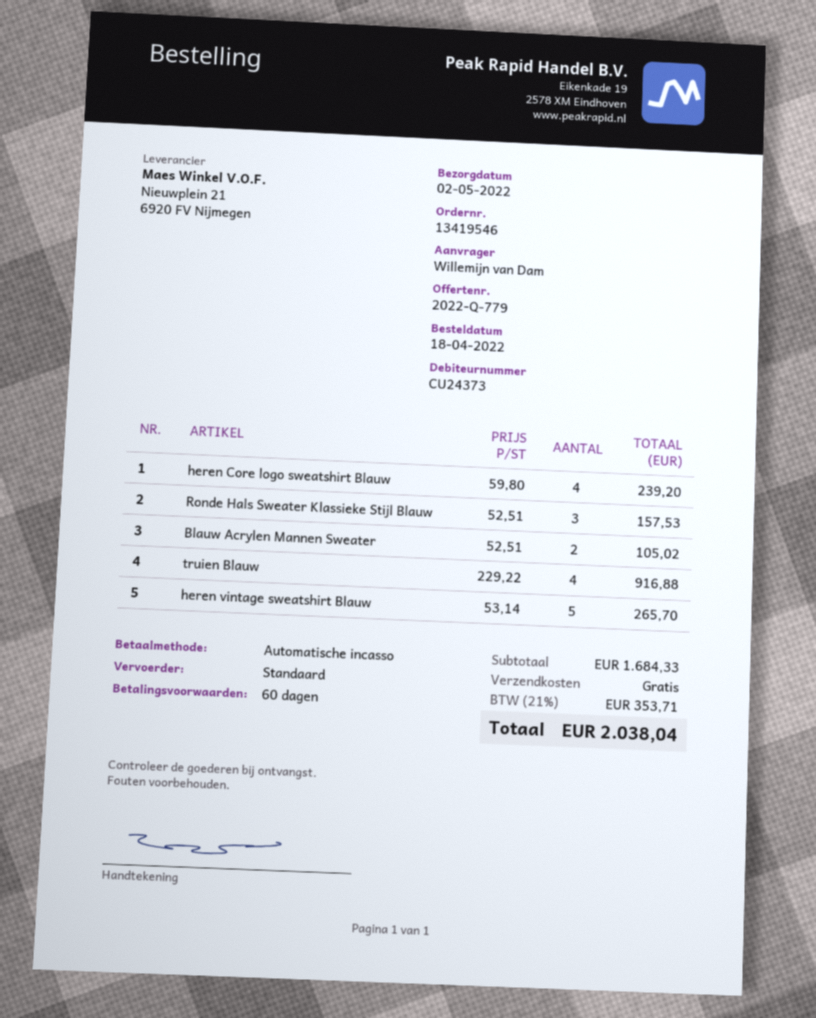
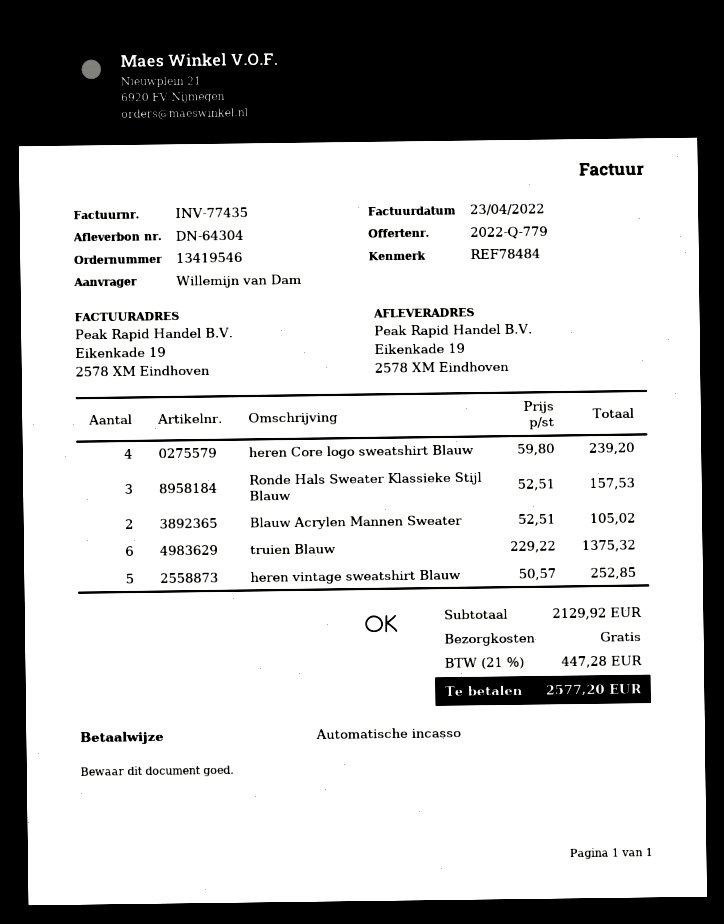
truien Blauw: 4 x 229.22 = 916.88 -> 6 x 229.22 = 1375.32
heren vintage sweatshirt Blauw: 5 x 53.14 = 265.70 -> 5 x 50.57 = 252.85
subtotal: 1684.33 -> 2129.92
tax: 21% = 353.71 -> 21% = 447.28
total: 2038.04 -> 2577.20

